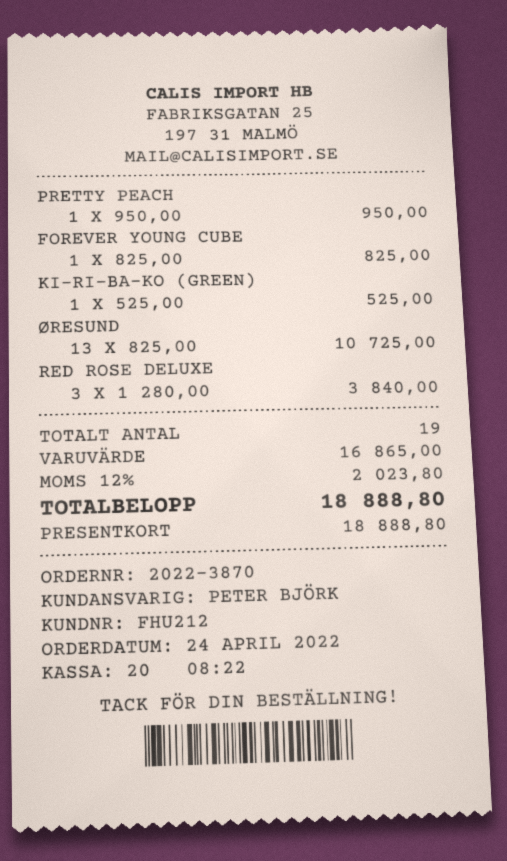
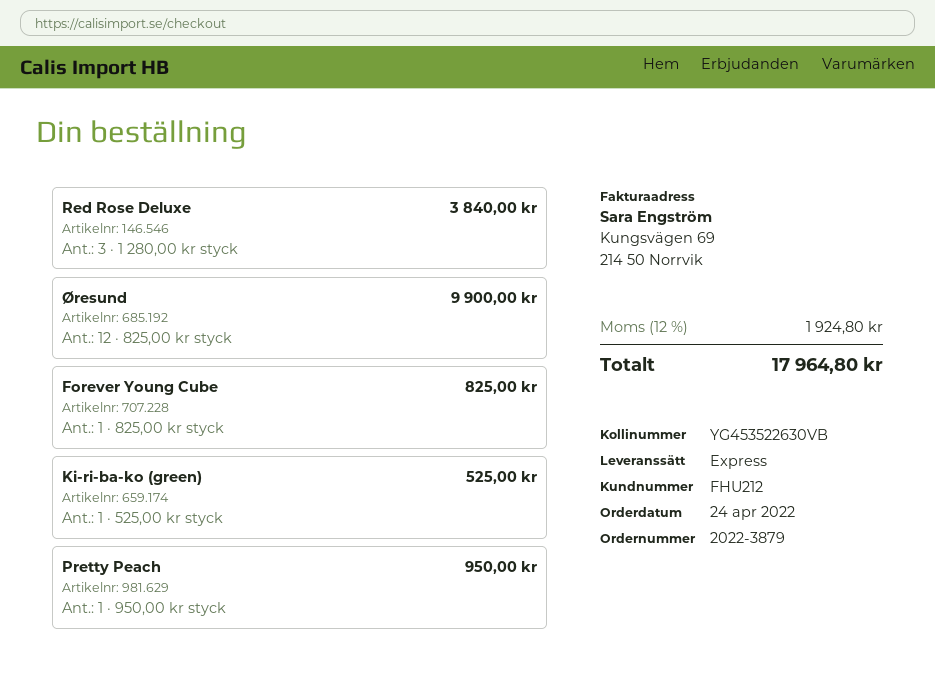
order number: 2022-3870 -> 2022-3879
ØRESUND: 13 x 825.00 = 10725.00 -> 12 x 825.00 = 9900.00
tax: 12% = 2023.80 -> 12% = 1924.80
total: 18888.80 -> 17964.80

